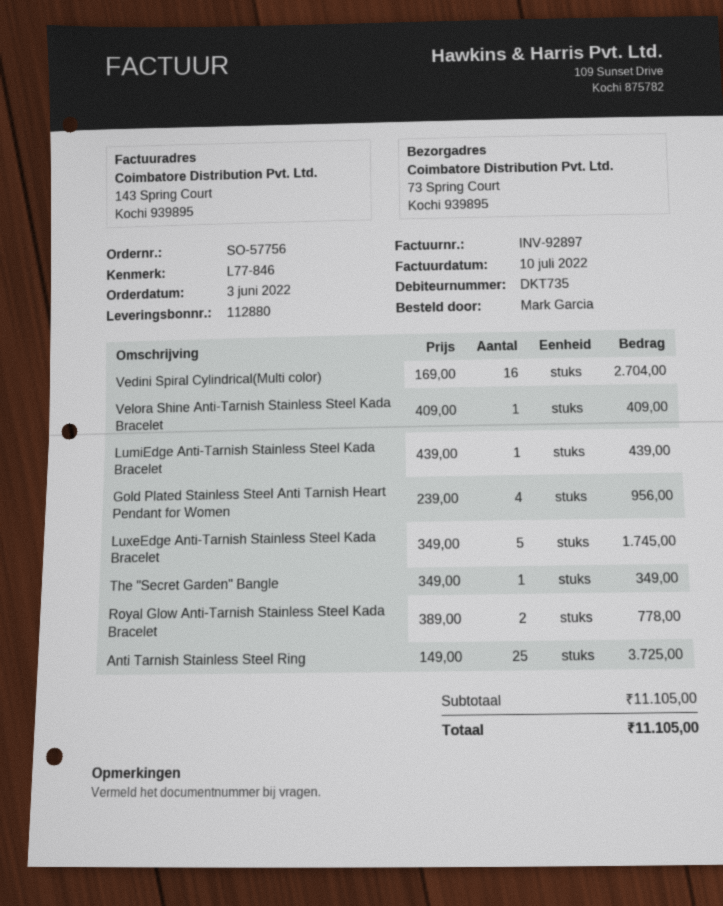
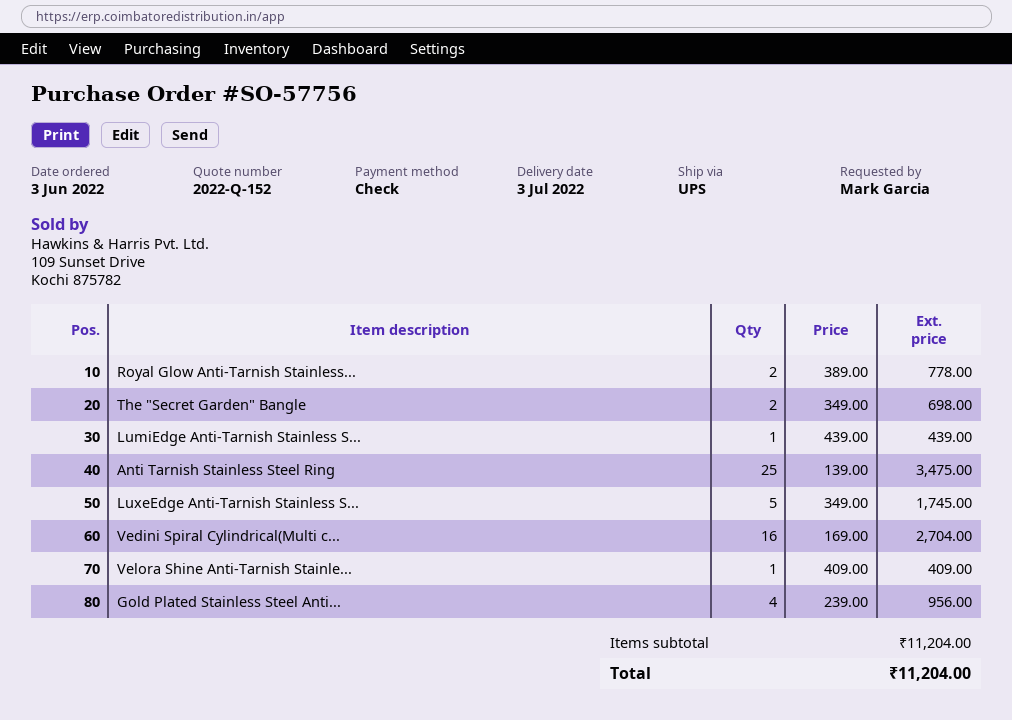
The "Secret Garden" Bangle: 1 x 349.00 = 349.00 -> 2 x 349.00 = 698.00
Anti Tarnish Stainless Steel Ring: 25 x 149.00 = 3725.00 -> 25 x 139.00 = 3475.00
subtotal: 11105.00 -> 11204.00
total: 11105.00 -> 11204.00

